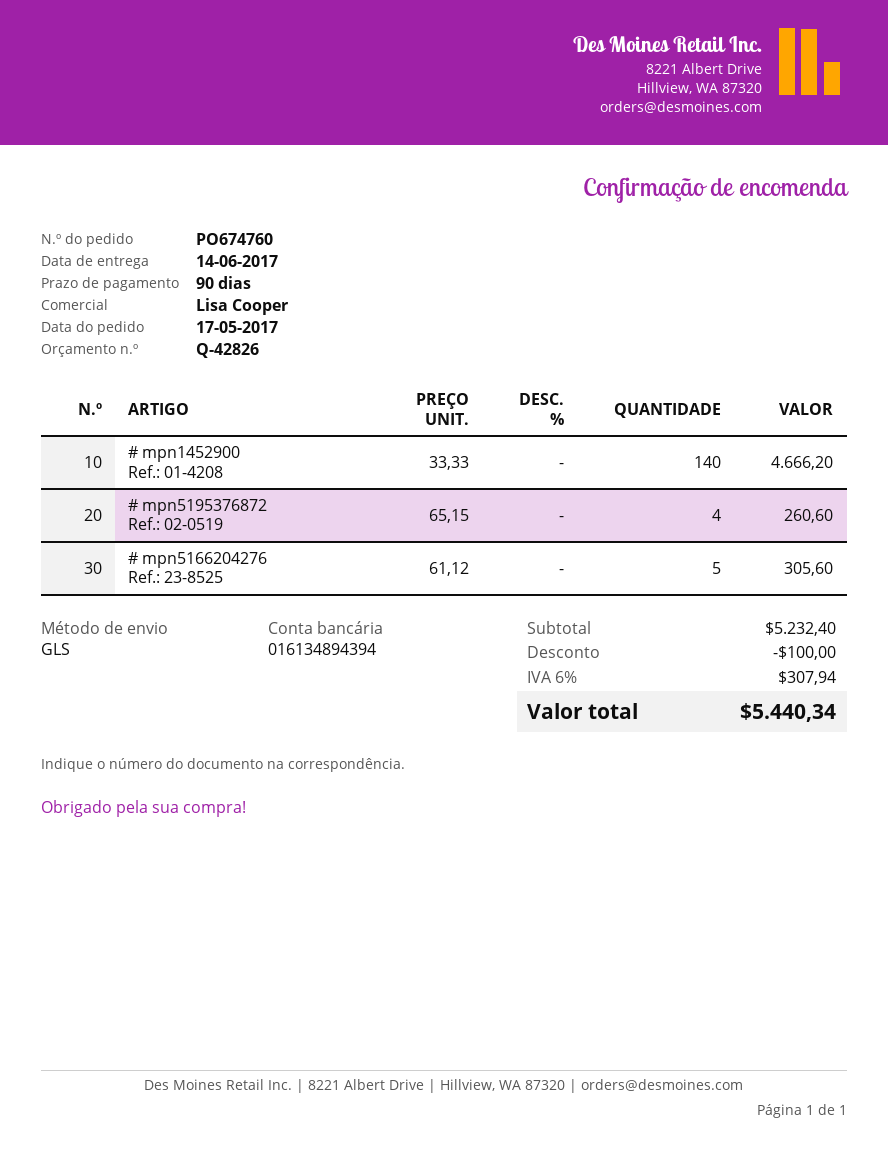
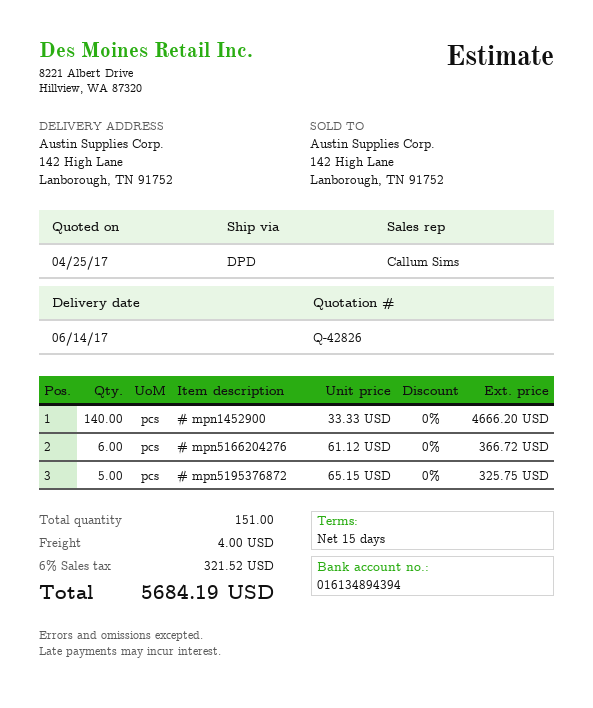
payment terms: 90 days -> 15 days
sales rep: Lisa Cooper -> Callum Sims
shipping method: GLS -> DPD
# mpn5195376872: 4 x 65.15 = 260.60 -> 5 x 65.15 = 325.75
# mpn5166204276: 5 x 61.12 = 305.60 -> 6 x 61.12 = 366.72
discount: 100.00 -> none
shipping: none -> 4.00
tax: 6% = 307.94 -> 6% = 321.52
total: 5440.34 -> 5684.19

